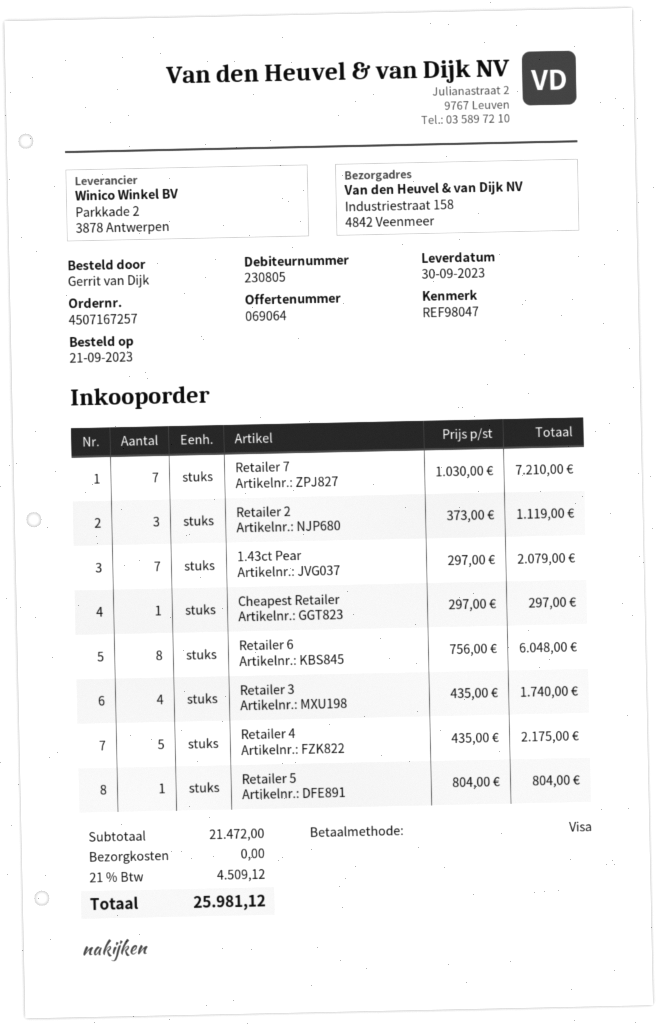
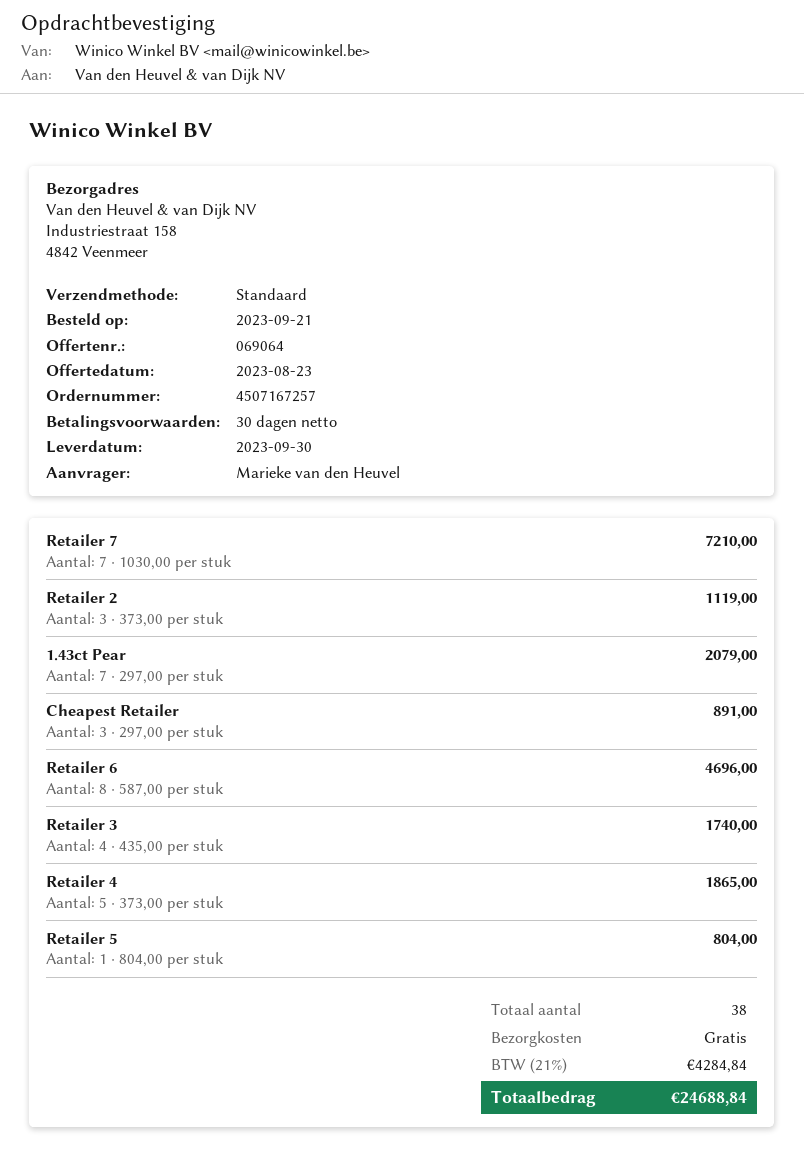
ordered by: Gerrit van Dijk -> Marieke van den Heuvel
Cheapest Retailer: 1 x 297.00 = 297.00 -> 3 x 297.00 = 891.00
Retailer 6: 8 x 756.00 = 6048.00 -> 8 x 587.00 = 4696.00
Retailer 4: 5 x 435.00 = 2175.00 -> 5 x 373.00 = 1865.00
tax: 21% = 4509.12 -> 21% = 4284.84
total: 25981.12 -> 24688.84

